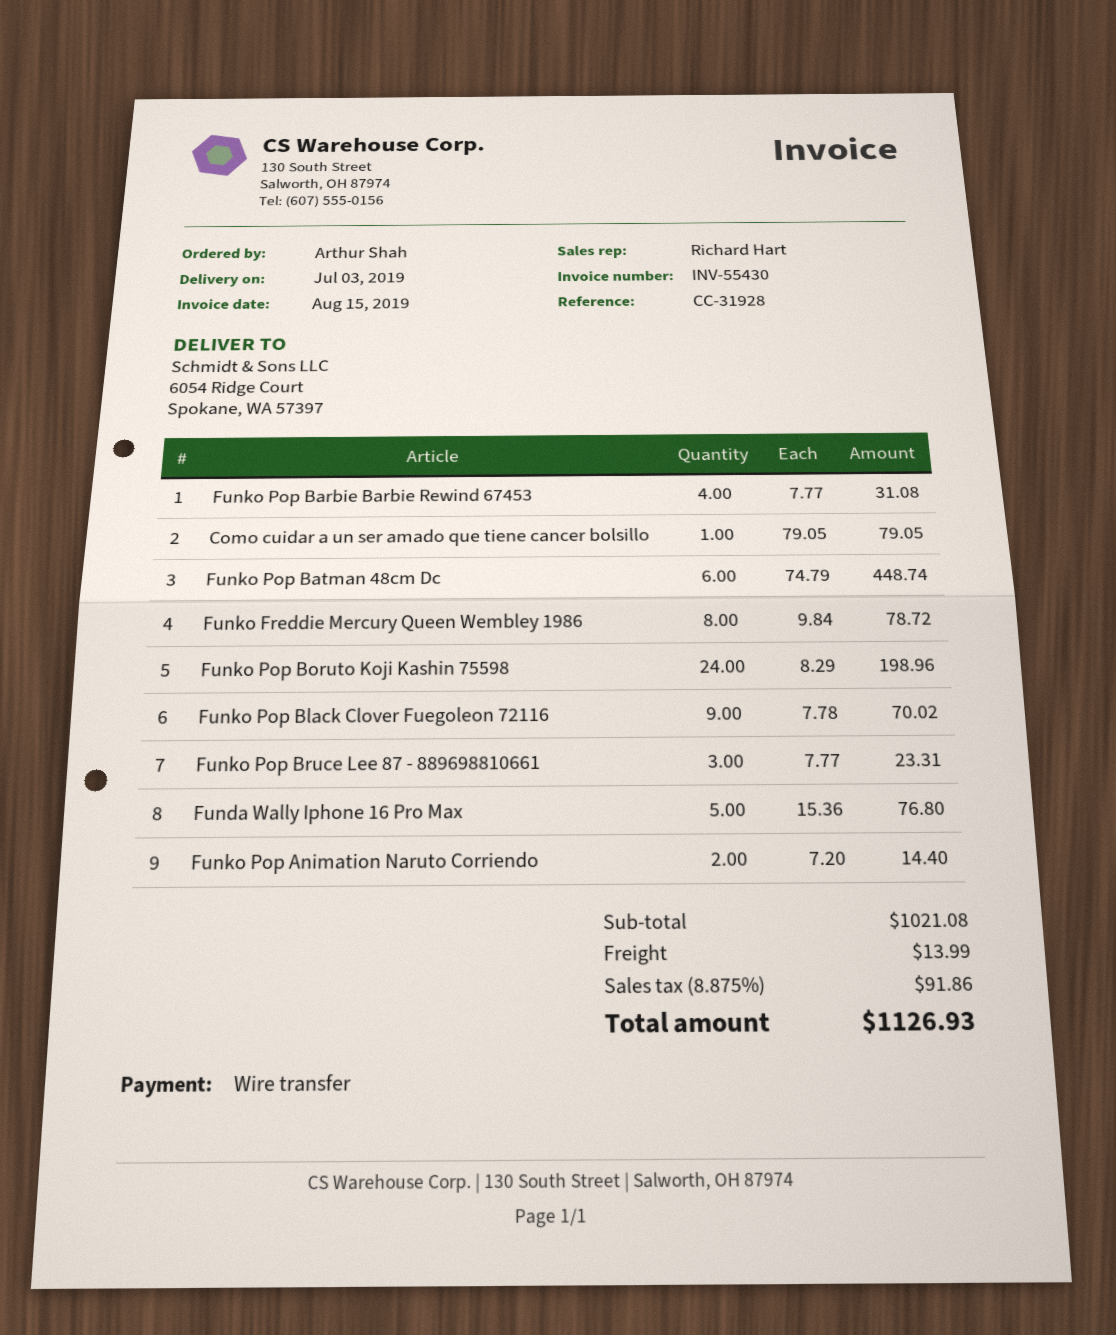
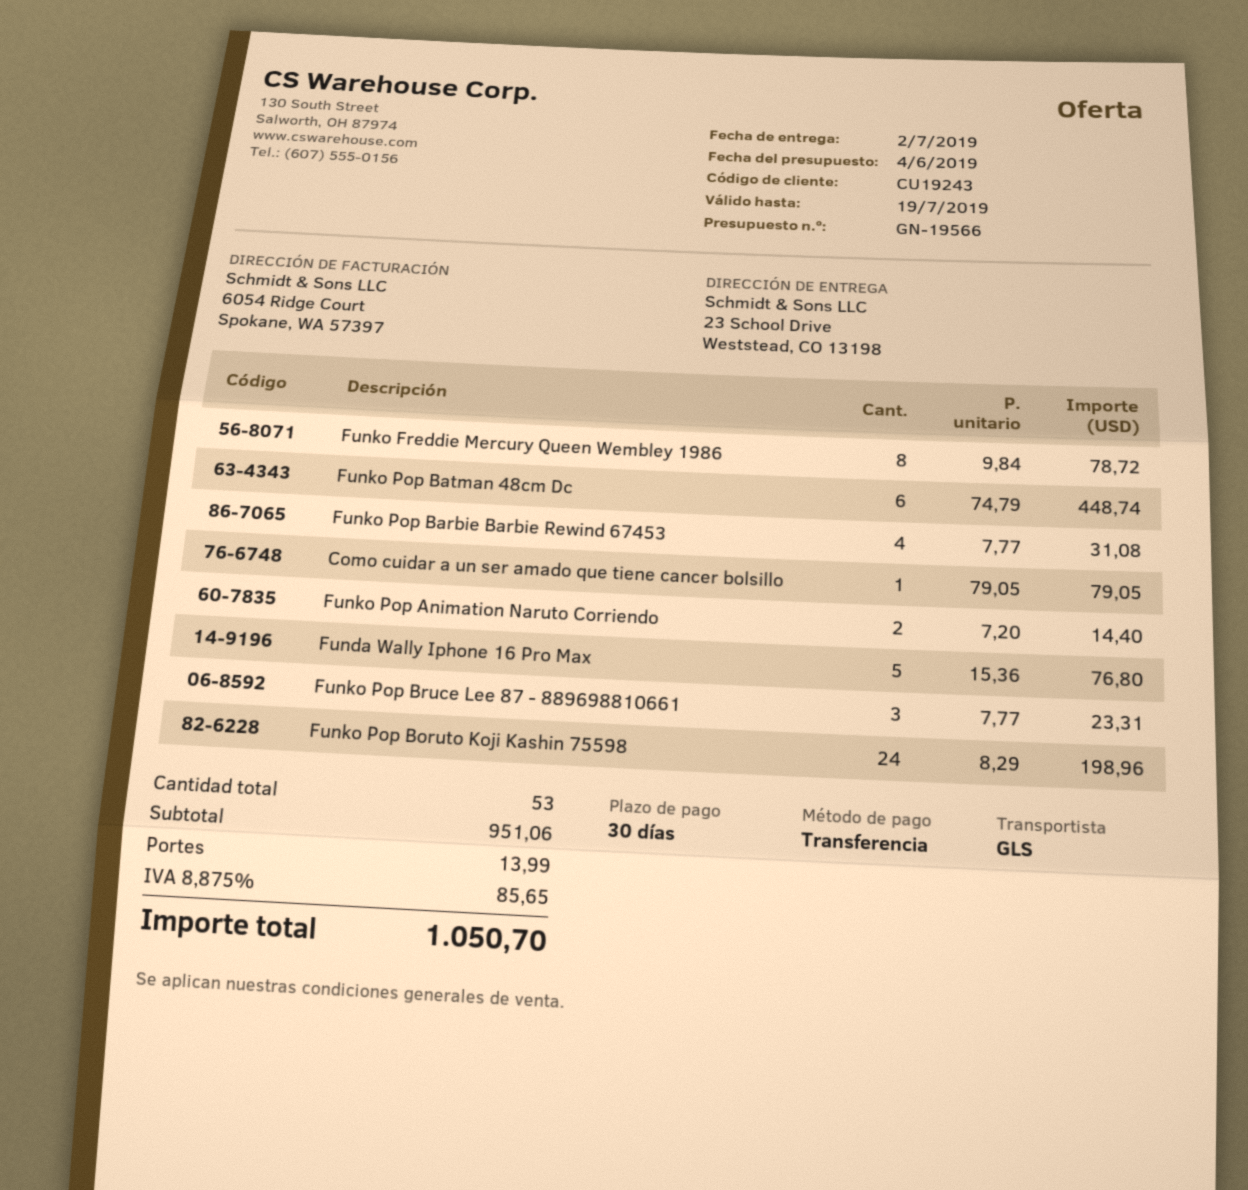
delivery date: 2019-07-03 -> 2019-07-02
ship to: 6054 Ridge Court, Spokane, WA 57397 -> 23 School Drive, Weststead, CO 13198
Funko Pop Black Clover Fuegoleon 72116: 9 x 7.78 = 70.02 -> none
subtotal: 1021.08 -> 951.06
tax: 8.875% = 91.86 -> 8.875% = 85.65
total: 1126.93 -> 1050.70

